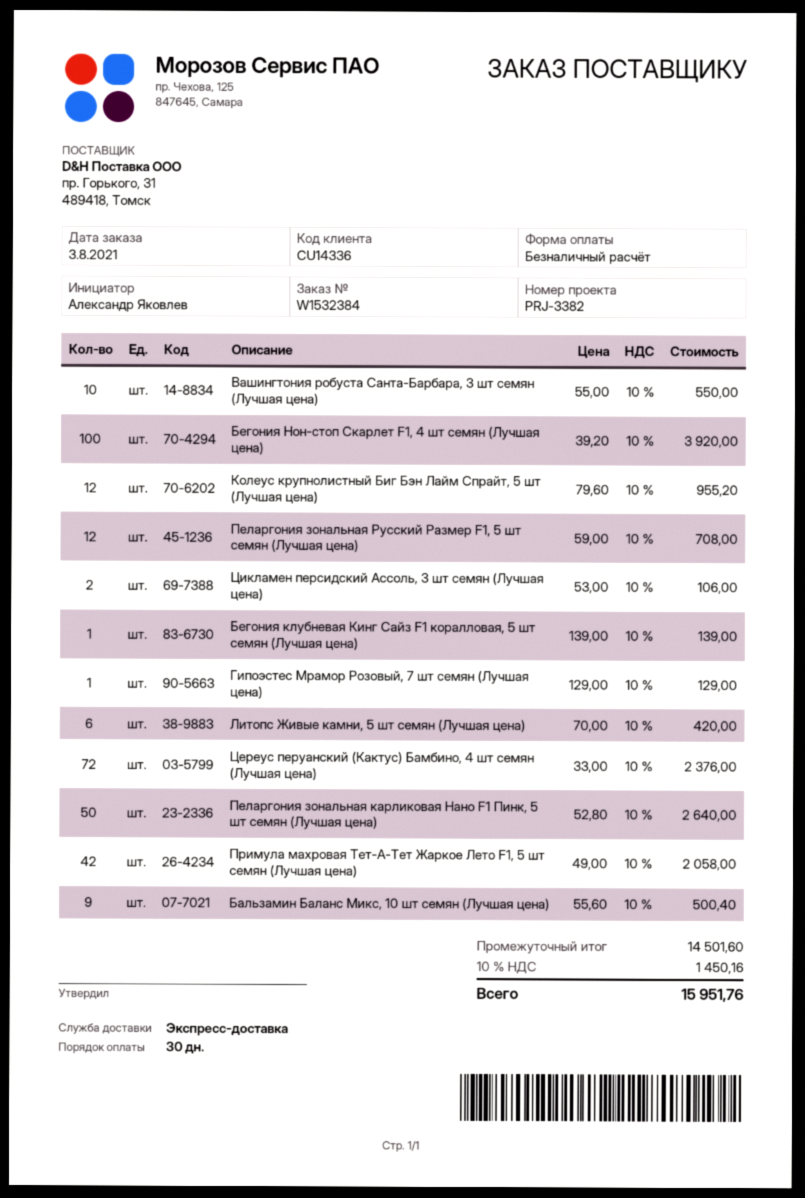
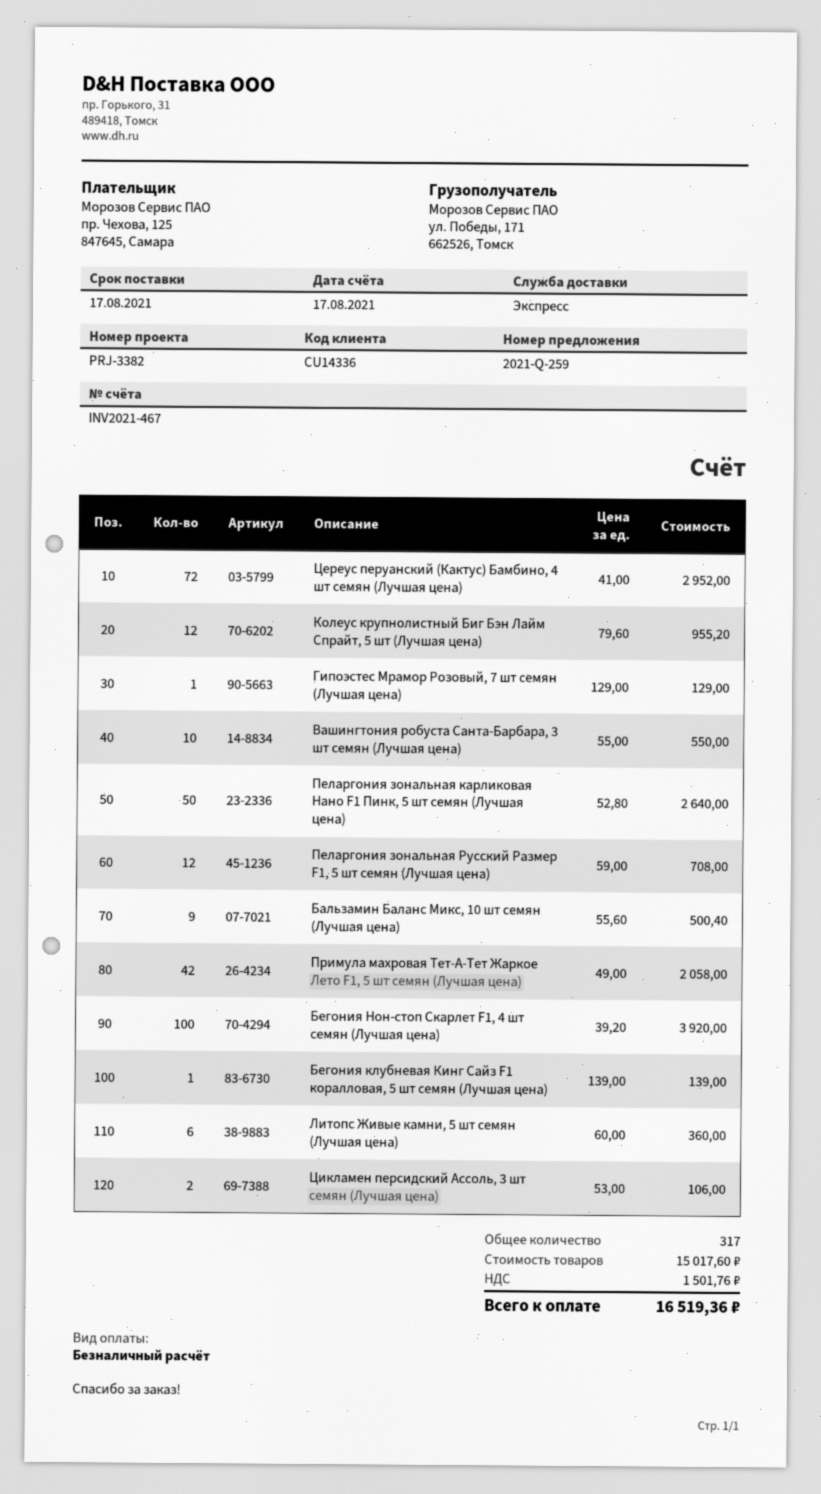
Литопс Живые камни, 5 шт семян (Лучшая цена): 6 x 70.00 = 420.00 -> 6 x 60.00 = 360.00
Цереус перуанский (Кактус) Бамбино, 4 шт семян (Лучшая цена): 72 x 33.00 = 2376.00 -> 72 x 41.00 = 2952.00
subtotal: 14501.60 -> 15017.60
tax: 1450.16 -> 1501.76
total: 15951.76 -> 16519.36

